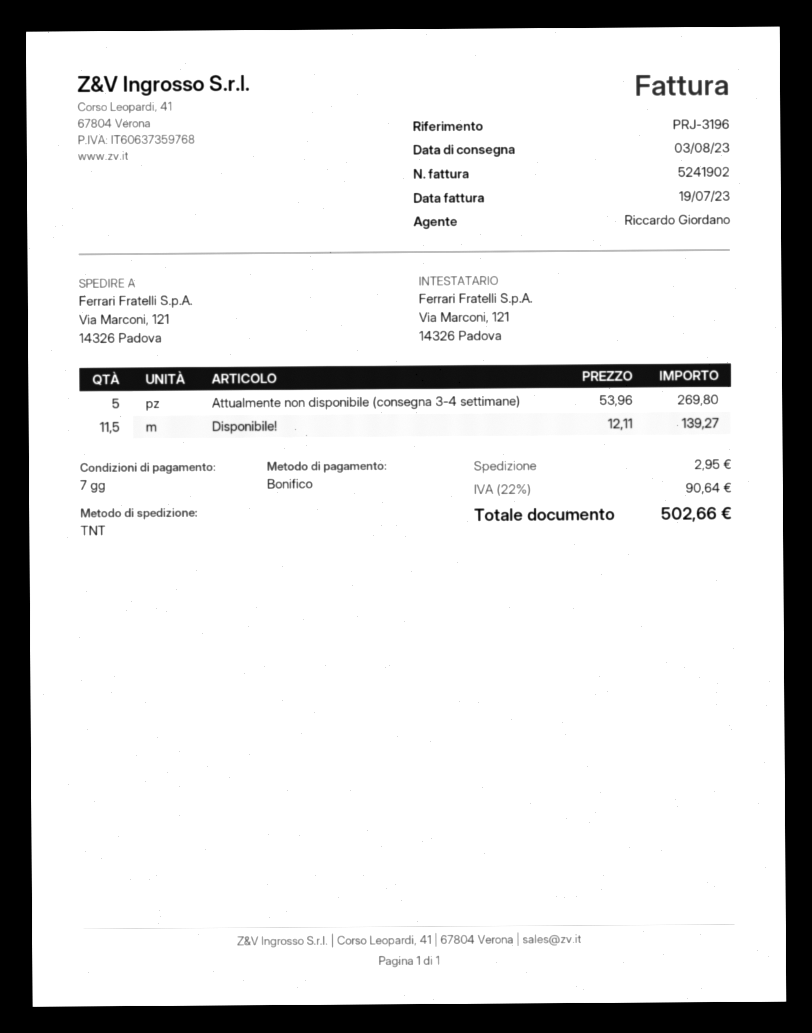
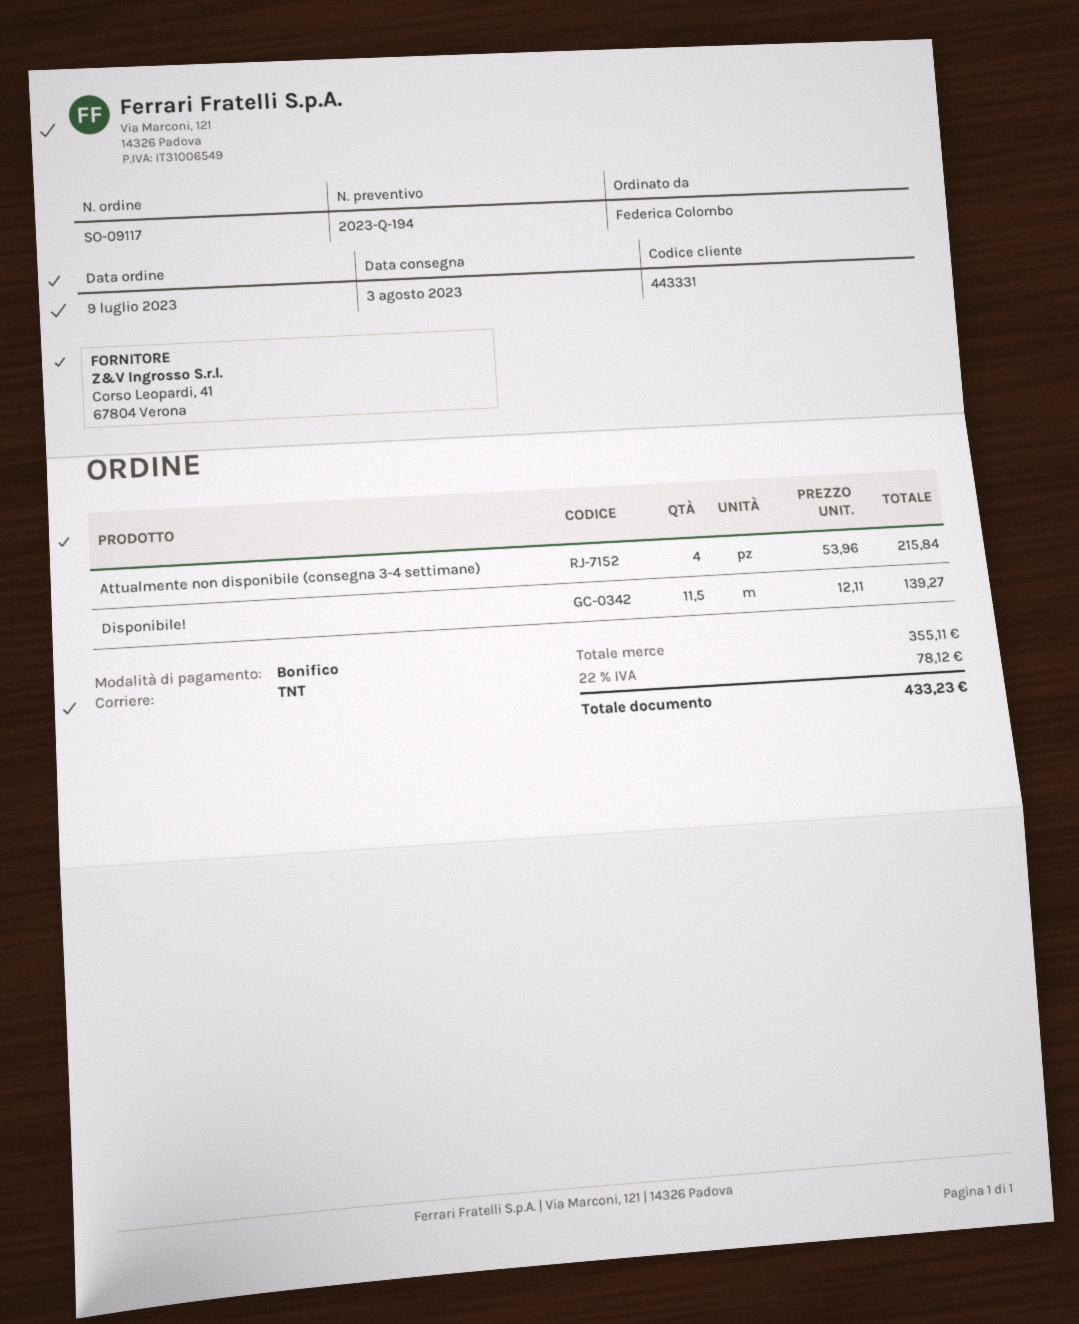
Attualmente non disponibile (consegna 3-4 settimane): 5 x 53.96 = 269.80 -> 4 x 53.96 = 215.84
shipping: 2.95 -> none
tax: 22% = 90.64 -> 22% = 78.12
total: 502.66 -> 433.23

